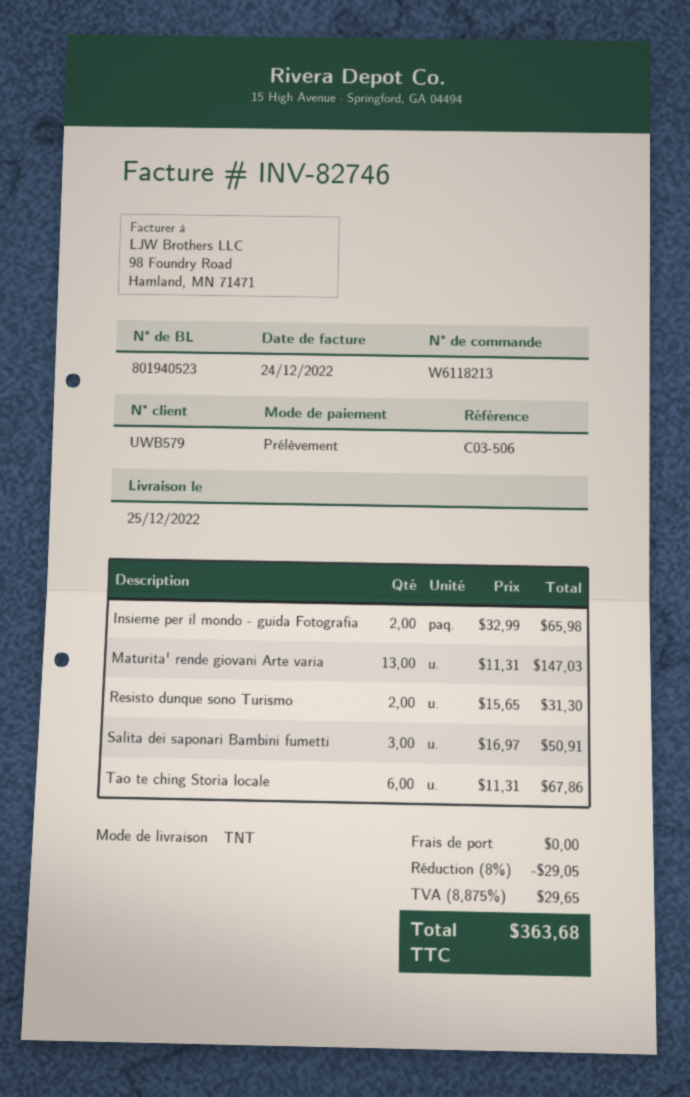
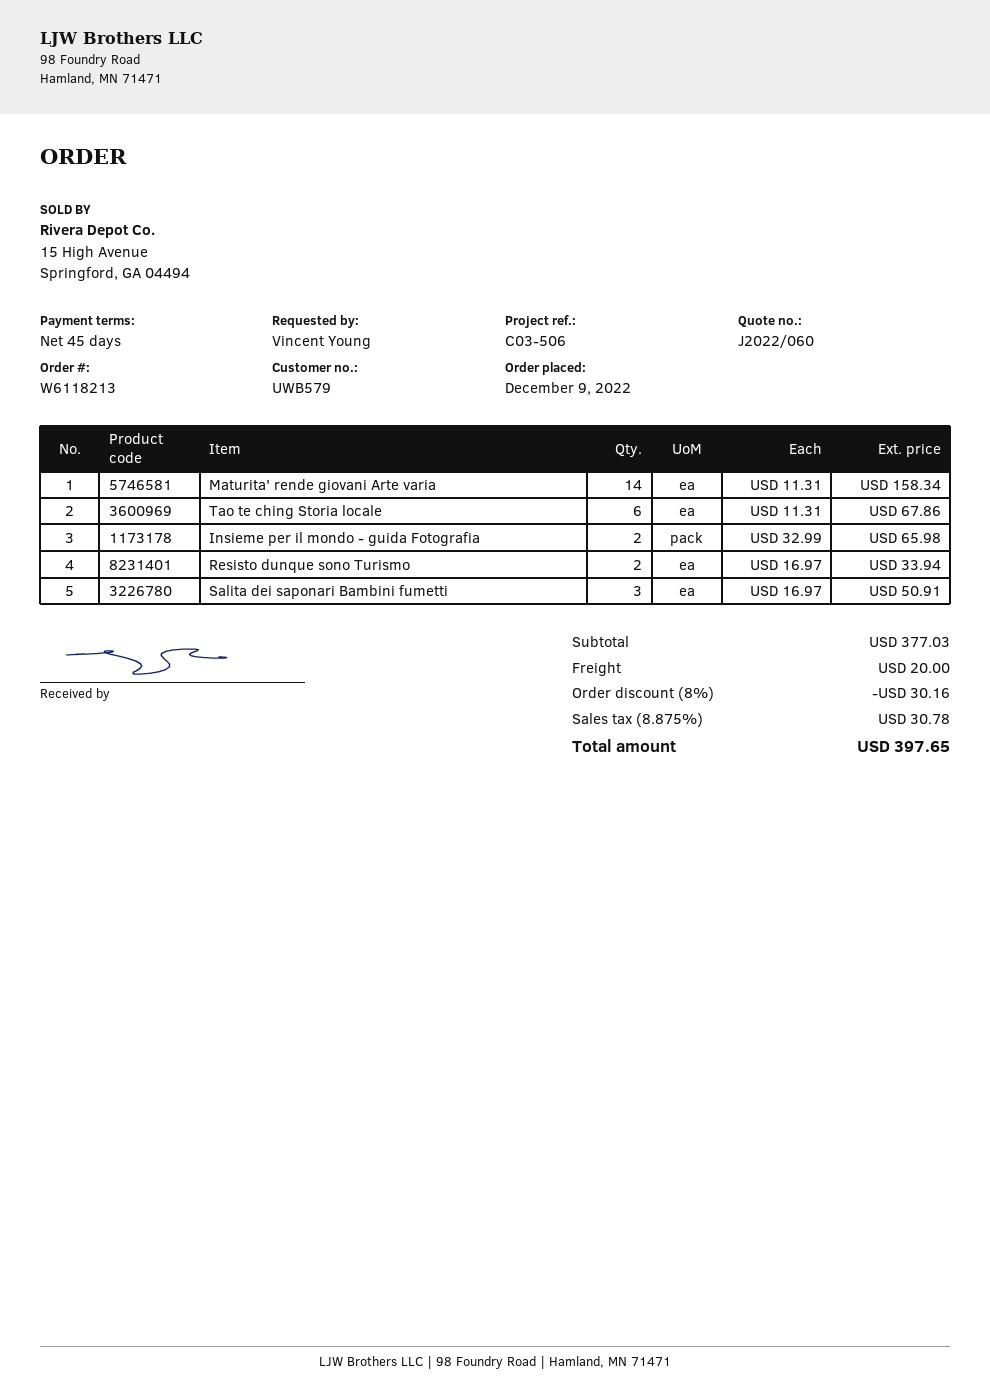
Maturita' rende giovani Arte varia: 13 x 11.31 = 147.03 -> 14 x 11.31 = 158.34
Resisto dunque sono Turismo: 2 x 15.65 = 31.30 -> 2 x 16.97 = 33.94
discount: 8% = 29.05 -> 8% = 30.16
shipping: 0.00 -> 20.00
tax: 8.875% = 29.65 -> 8.875% = 30.78
total: 363.68 -> 397.65

